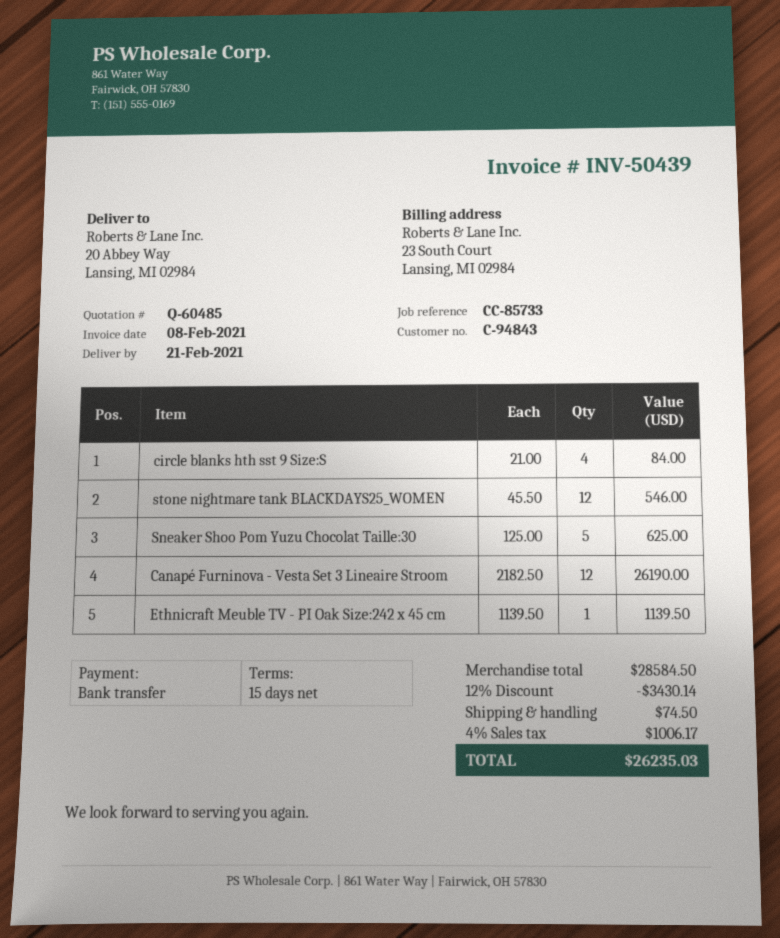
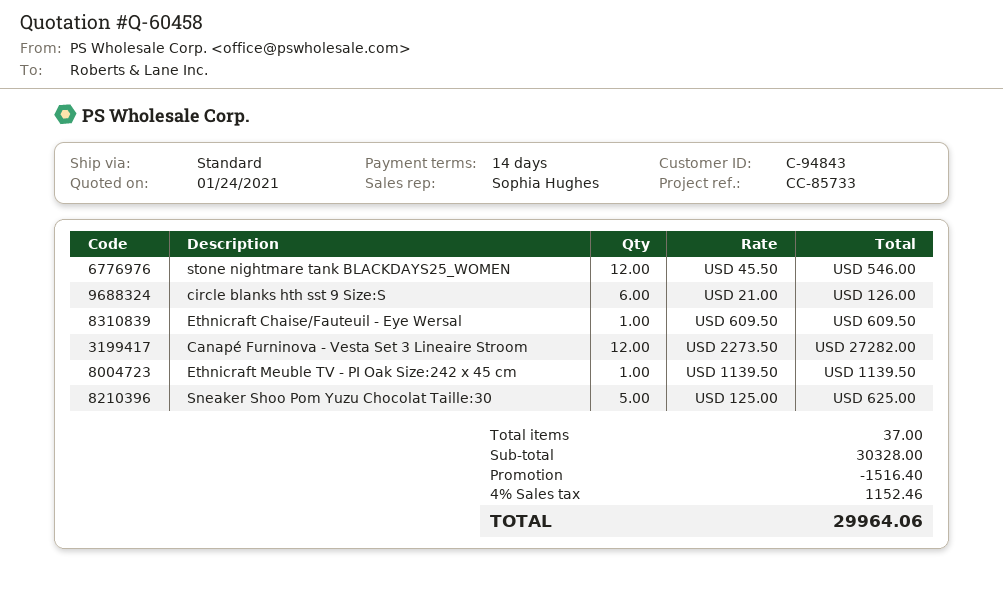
quote number: Q-60485 -> Q-60458
payment terms: 15 days -> 14 days
circle blanks hth sst 9 Size:S: 4 x 21.00 = 84.00 -> 6 x 21.00 = 126.00
Canapé Furninova - Vesta Set 3 Lineaire Stroom: 12 x 2182.50 = 26190.00 -> 12 x 2273.50 = 27282.00
Ethnicraft Chaise/Fauteuil - Eye Wersal: none -> 1 x 609.50 = 609.50
subtotal: 28584.50 -> 30328.00
discount: 3430.14 -> 1516.40
shipping: 74.50 -> none
tax: 4% = 1006.17 -> 4% = 1152.46
total: 26235.03 -> 29964.06

